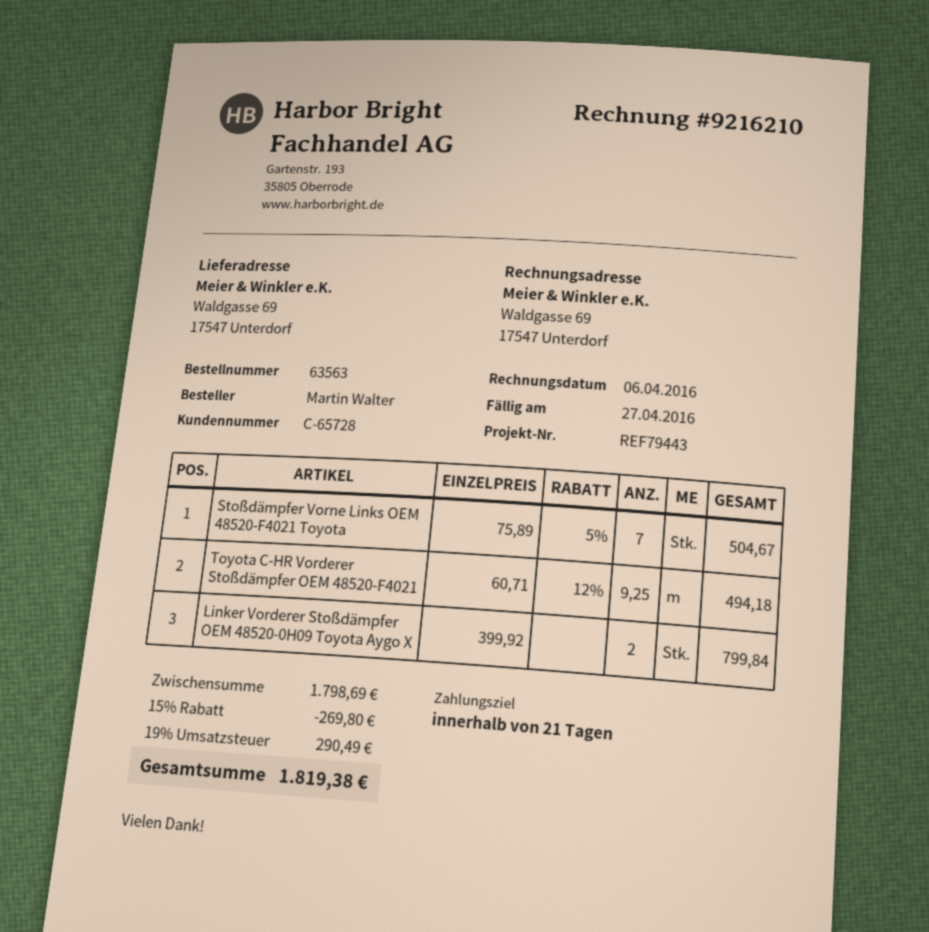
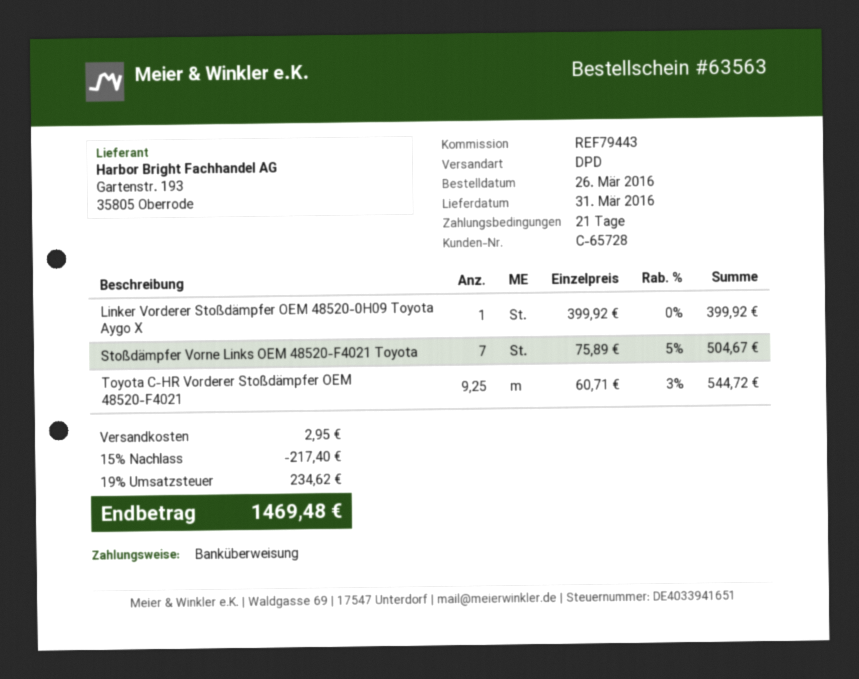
Toyota C-HR Vorderer Stoßdämpfer OEM 48520-F4021: 9.25 x 60.71 - 12% = 494.18 -> 9.25 x 60.71 - 3% = 544.72
Linker Vorderer Stoßdämpfer OEM 48520-0H09 Toyota Aygo X: 2 x 399.92 = 799.84 -> 1 x 399.92 = 399.92
discount: 15% = 269.80 -> 15% = 217.40
shipping: none -> 2.95
tax: 19% = 290.49 -> 19% = 234.62
total: 1819.38 -> 1469.48

